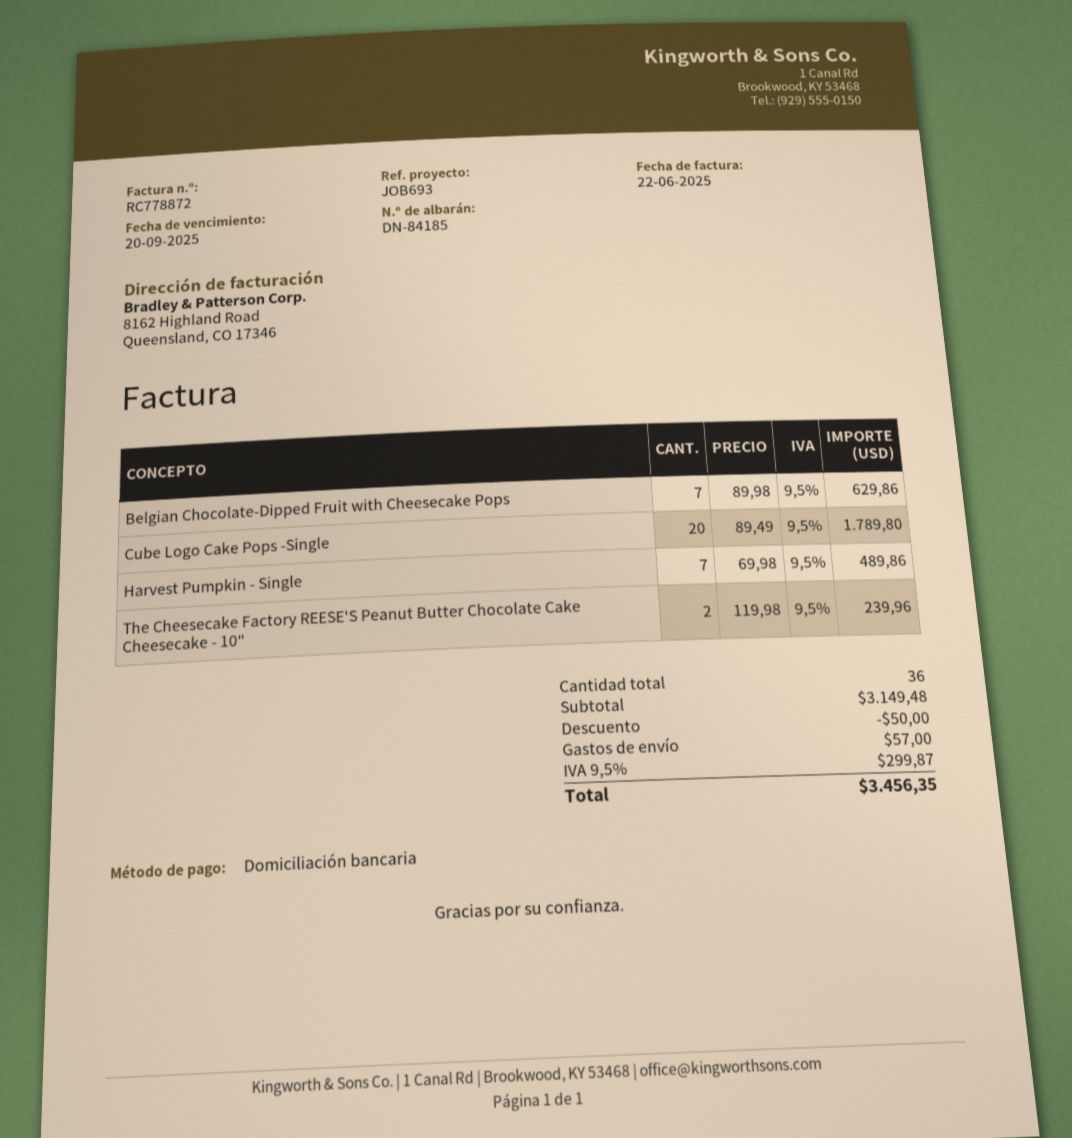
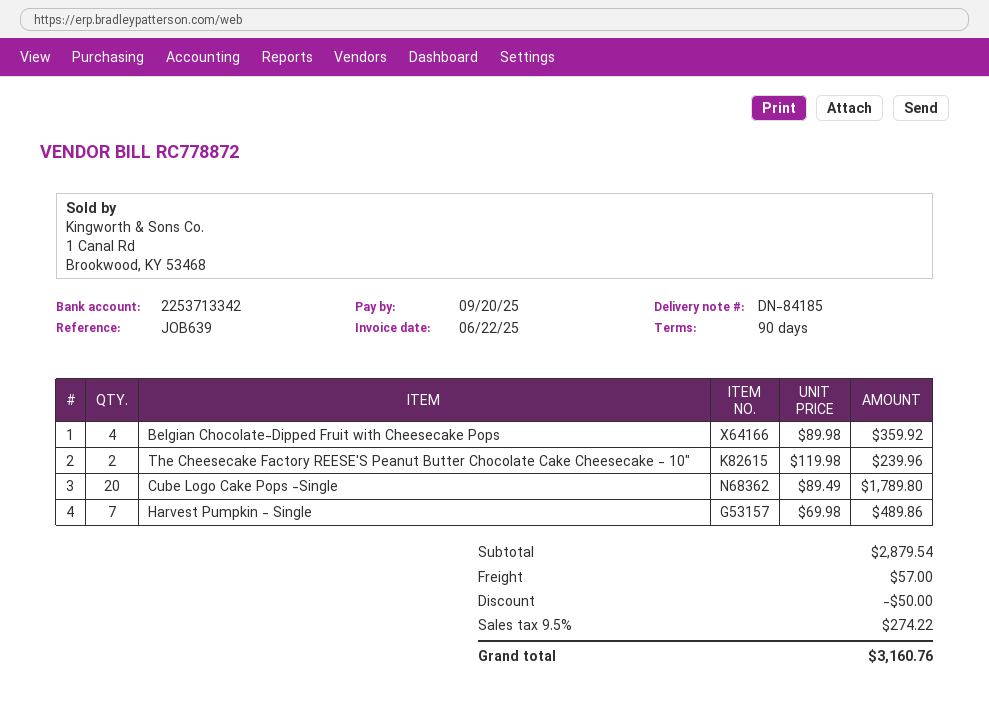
reference: JOB693 -> JOB639
Belgian Chocolate-Dipped Fruit with Cheesecake Pops: 7 x 89.98 = 629.86 -> 4 x 89.98 = 359.92
subtotal: 3149.48 -> 2879.54
tax: 9.5% = 299.87 -> 9.5% = 274.22
total: 3456.35 -> 3160.76

